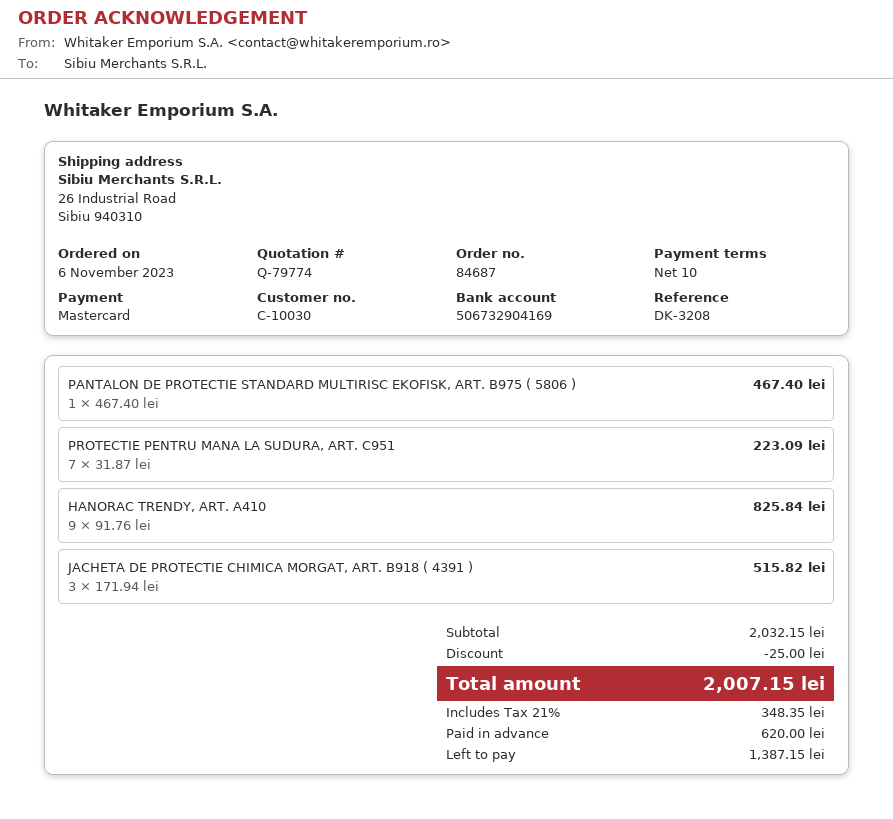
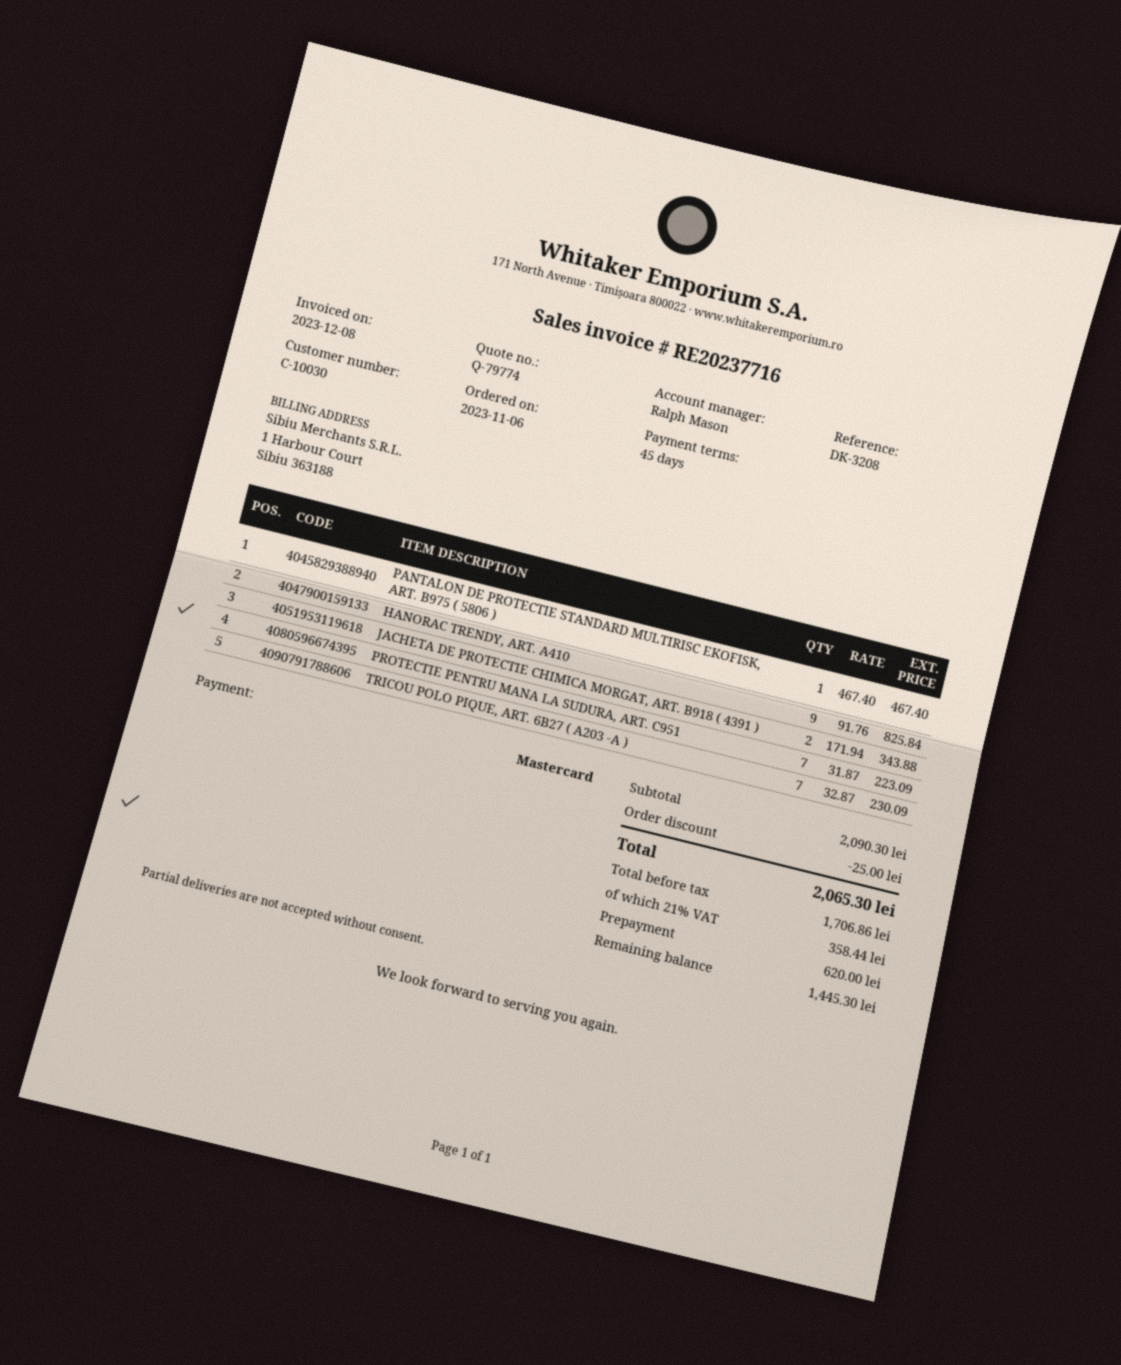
payment terms: 10 days -> 45 days
JACHETA DE PROTECTIE CHIMICA MORGAT, ART. B918 ( 4391 ): 3 x 171.94 = 515.82 -> 2 x 171.94 = 343.88
TRICOU POLO PIQUE, ART. 6B27 ( A203 -A ): none -> 7 x 32.87 = 230.09
subtotal: 2032.15 -> 2090.30
tax: 21% = 348.35 -> 21% = 358.44
total: 2007.15 -> 2065.30
balance: 1387.15 -> 1445.30

